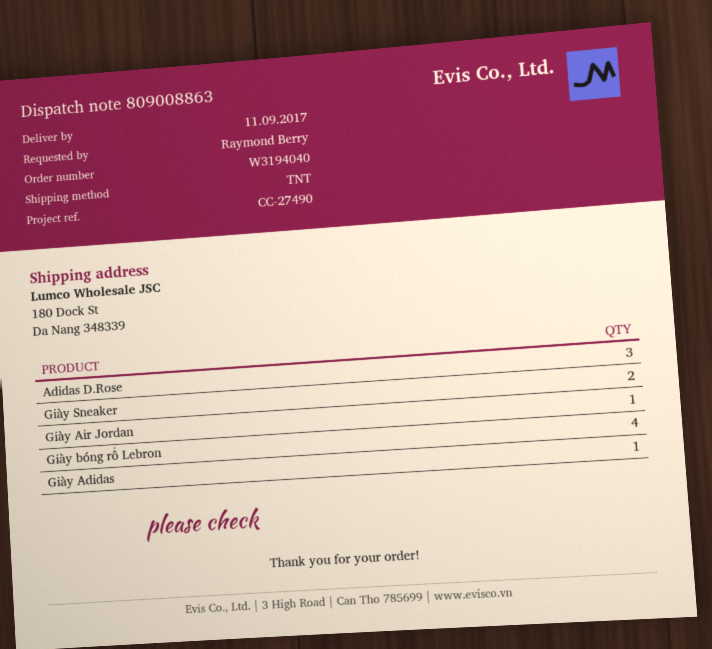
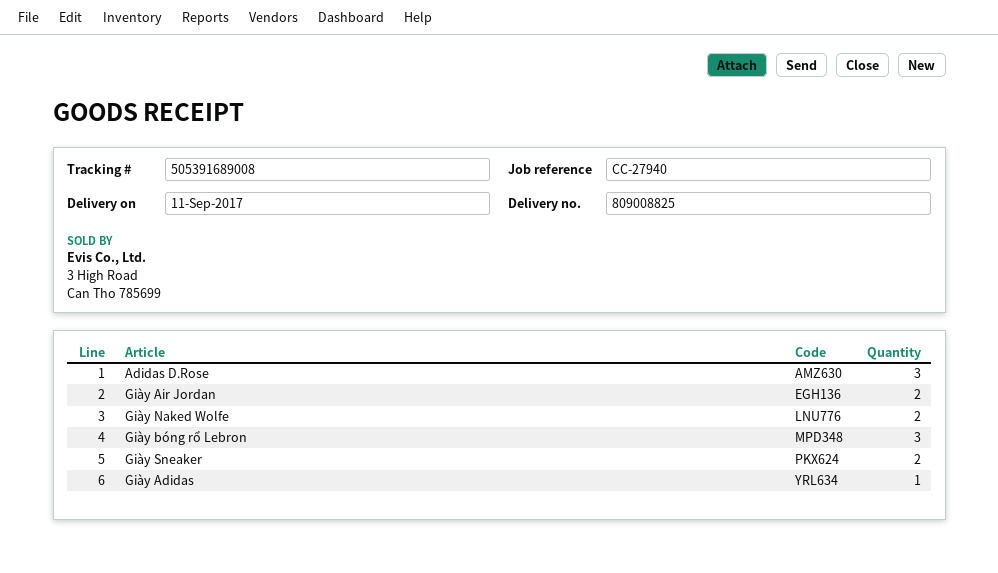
delivery note number: 809008863 -> 809008825
reference: CC-27490 -> CC-27940
Giày Air Jordan: 1 -> 2
Giày bóng rổ Lebron: 4 -> 3
Giày Naked Wolfe: none -> 2

